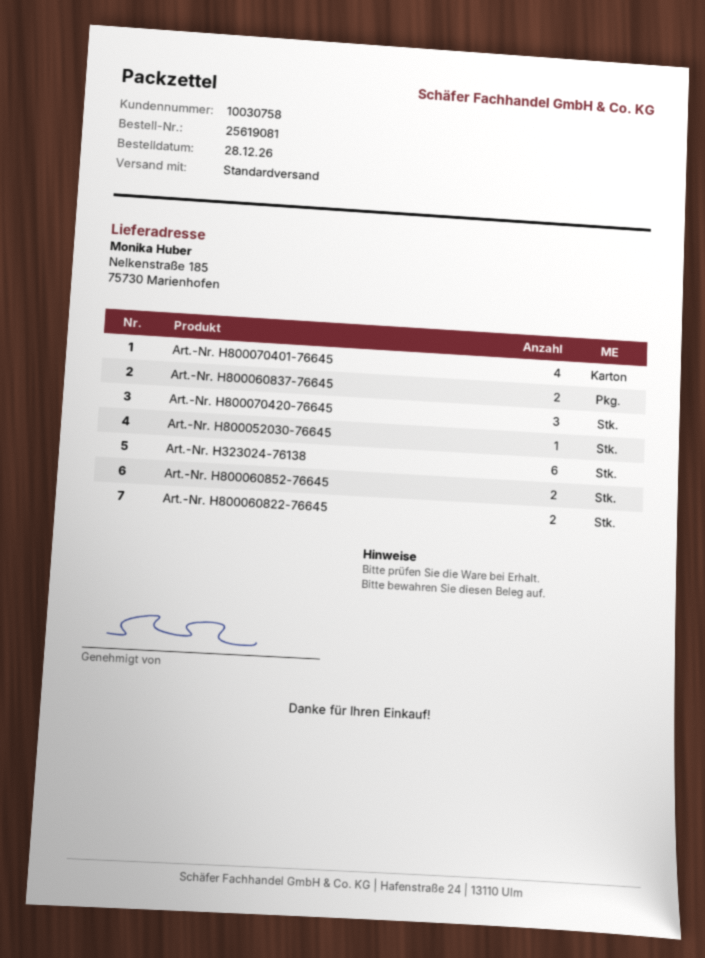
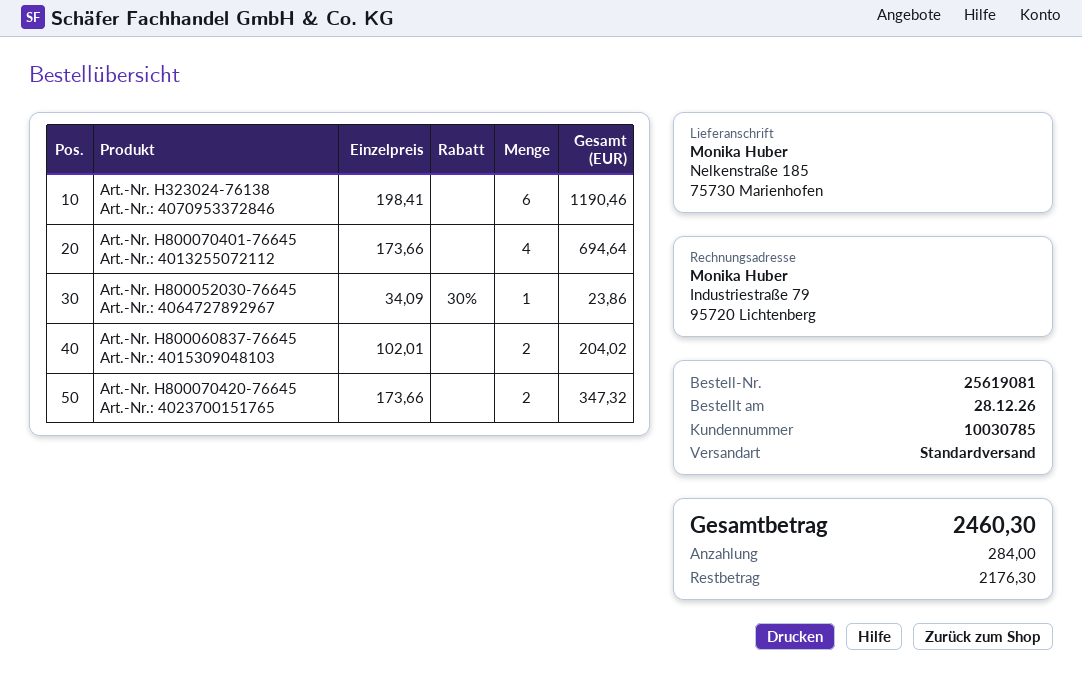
customer number: 10030758 -> 10030785
Art.-Nr. H800070420-76645: 3 -> 2
Art.-Nr. H800060852-76645: 2 -> none
Art.-Nr. H800060822-76645: 2 -> none

